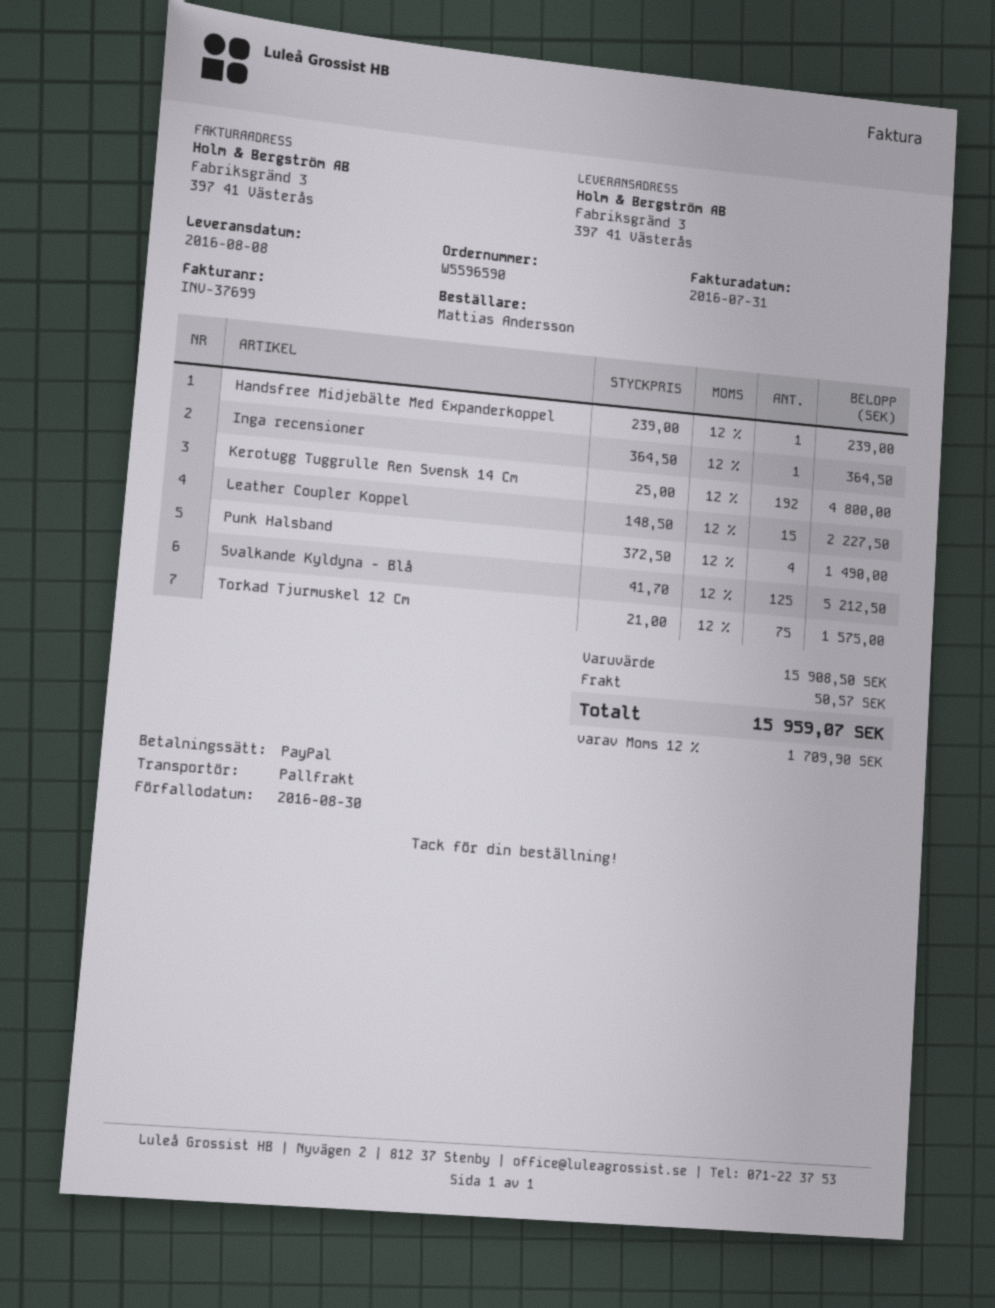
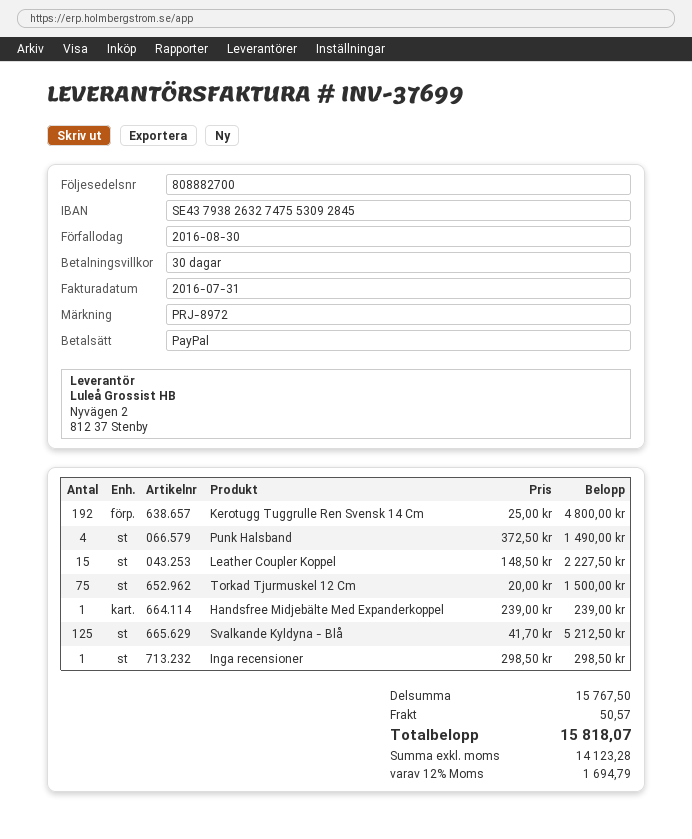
Inga recensioner: 1 x 364.50 = 364.50 -> 1 x 298.50 = 298.50
Torkad Tjurmuskel 12 Cm: 75 x 21.00 = 1575.00 -> 75 x 20.00 = 1500.00
subtotal: 15908.50 -> 15767.50
tax: 12% = 1709.90 -> 12% = 1694.79
total: 15959.07 -> 15818.07

